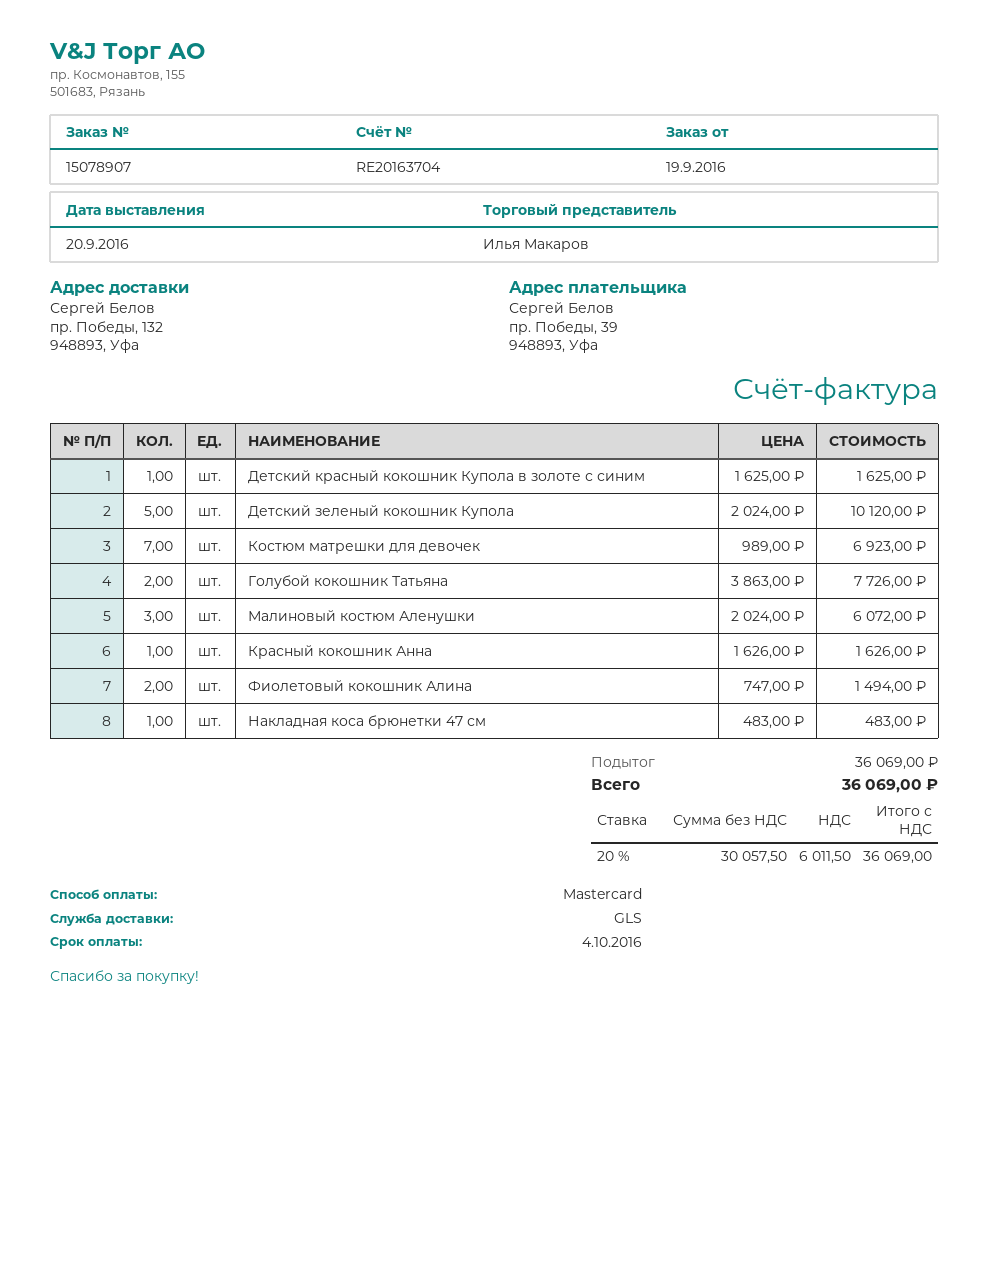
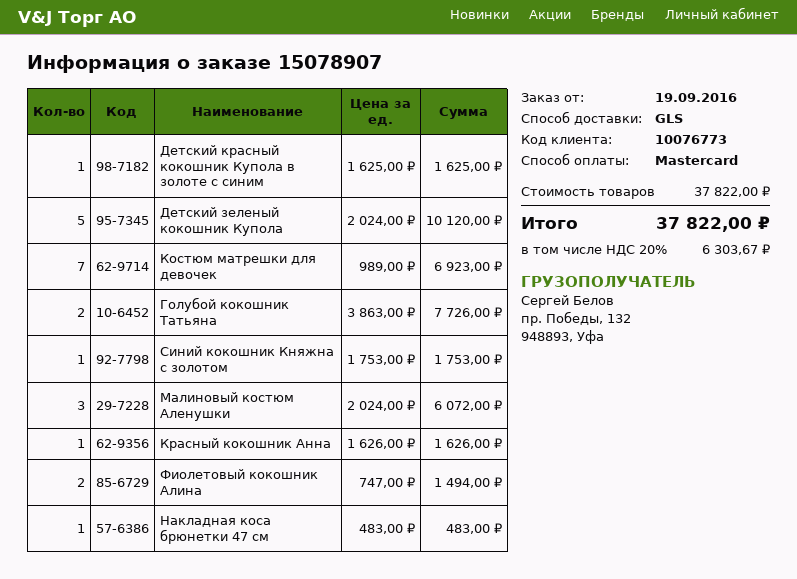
Синий кокошник Княжна с золотом: none -> 1 x 1753.00 = 1753.00
subtotal: 36069.00 -> 37822.00
tax: 20% = 6011.50 -> 20% = 6303.67
total: 36069.00 -> 37822.00

